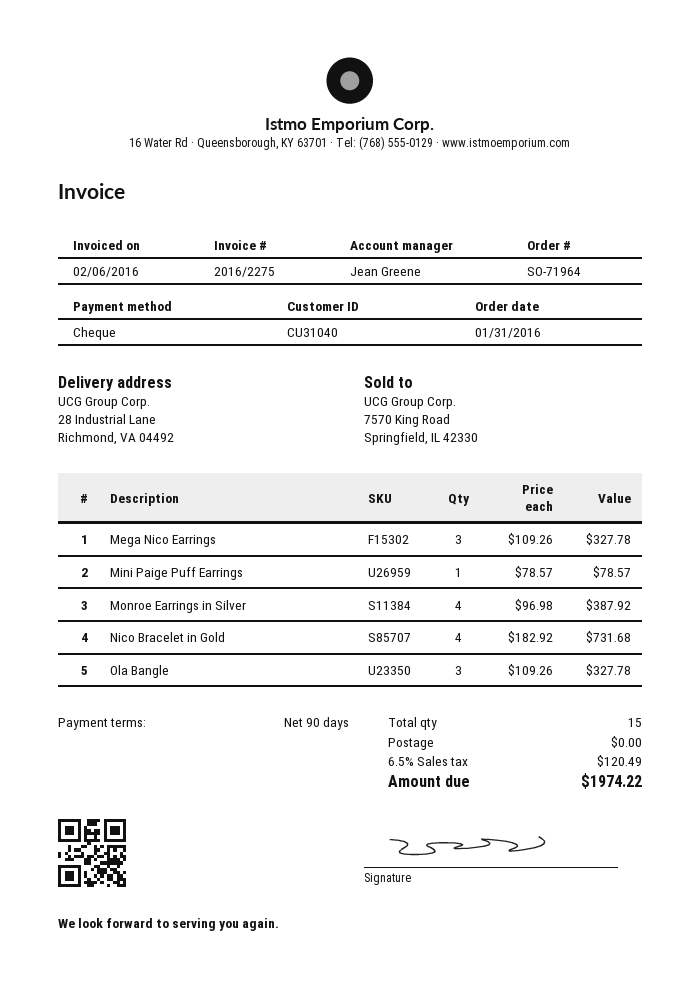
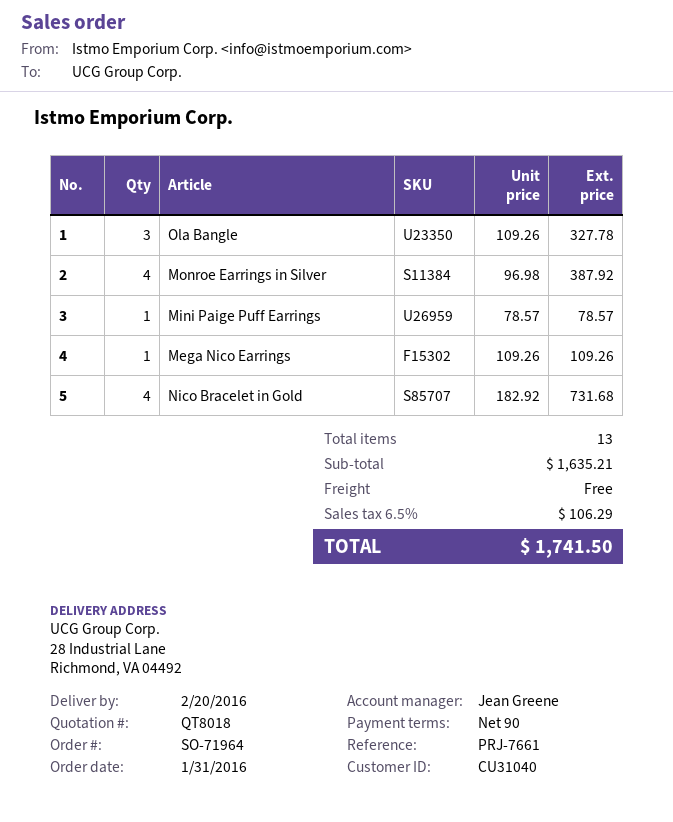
Mega Nico Earrings: 3 x 109.26 = 327.78 -> 1 x 109.26 = 109.26
total quantity: 15 -> 13
tax: 6.5% = 120.49 -> 6.5% = 106.29
total: 1974.22 -> 1741.50

